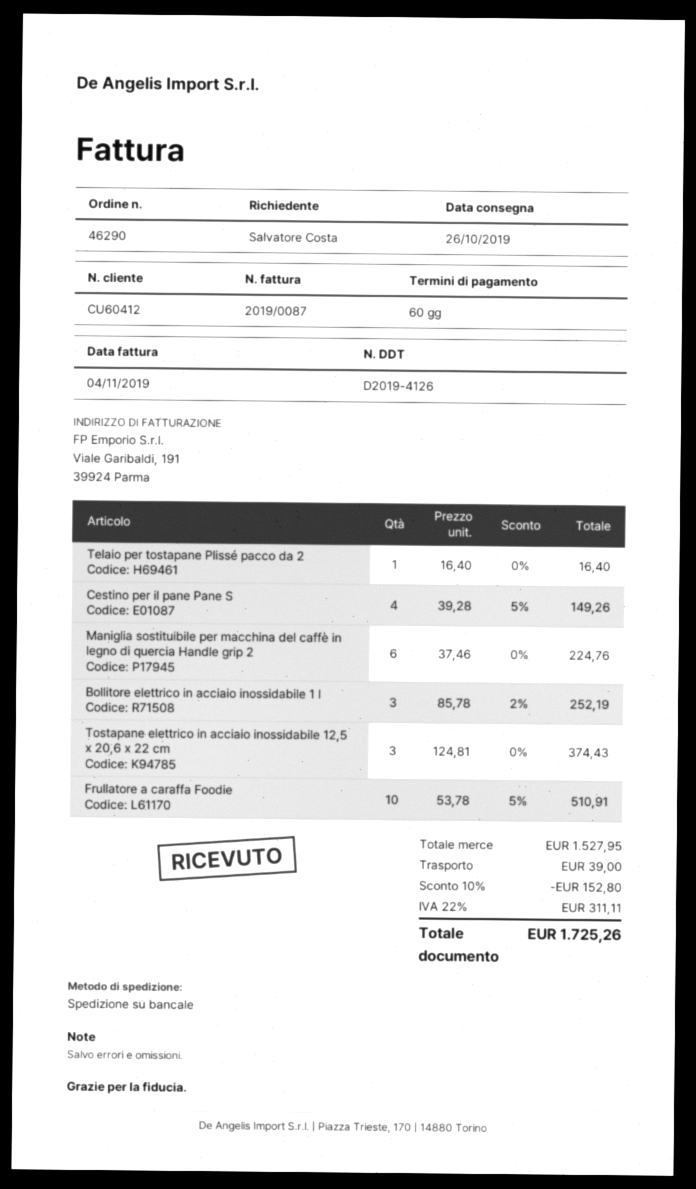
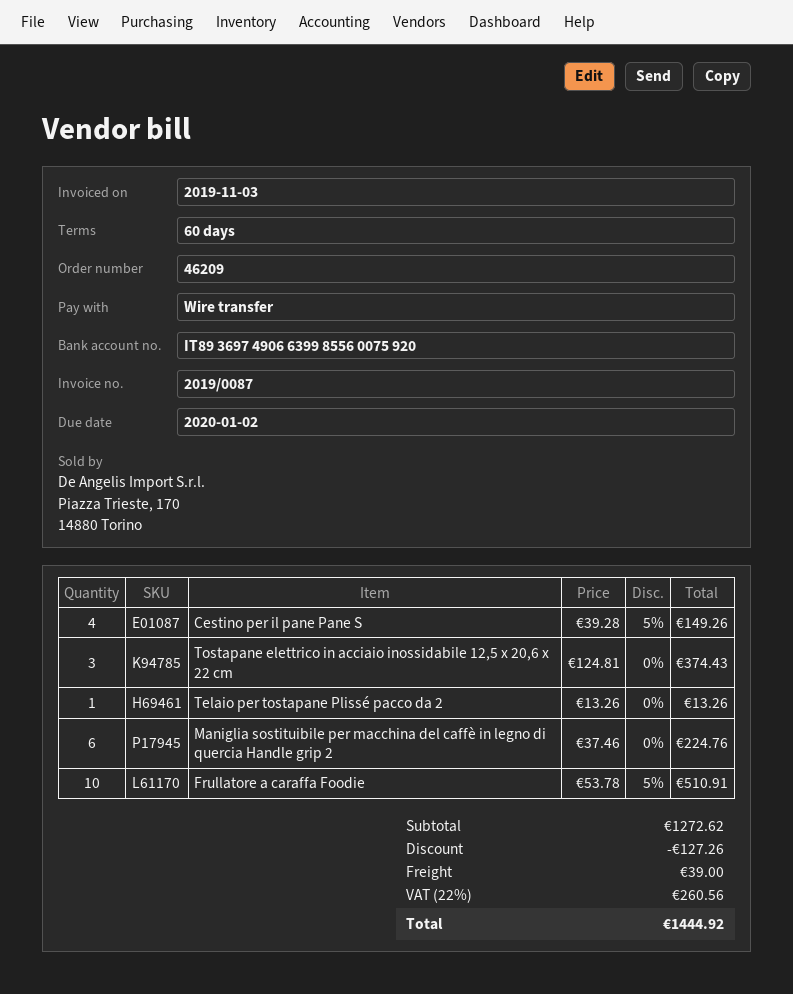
order number: 46290 -> 46209
invoice date: 2019-11-04 -> 2019-11-03
Telaio per tostapane Plissé pacco da 2: 1 x 16.40 = 16.40 -> 1 x 13.26 = 13.26
Bollitore elettrico in acciaio inossidabile 1 l: 3 x 85.78 - 2% = 252.19 -> none
subtotal: 1527.95 -> 1272.62
discount: 152.80 -> 127.26
tax: 22% = 311.11 -> 22% = 260.56
total: 1725.26 -> 1444.92

